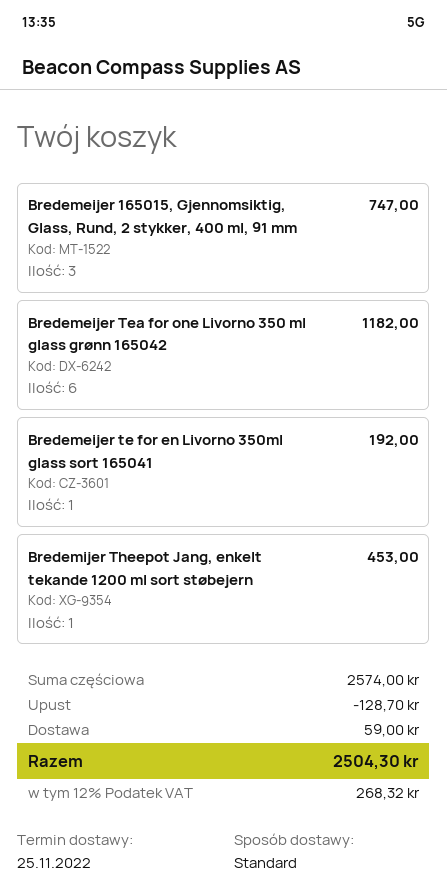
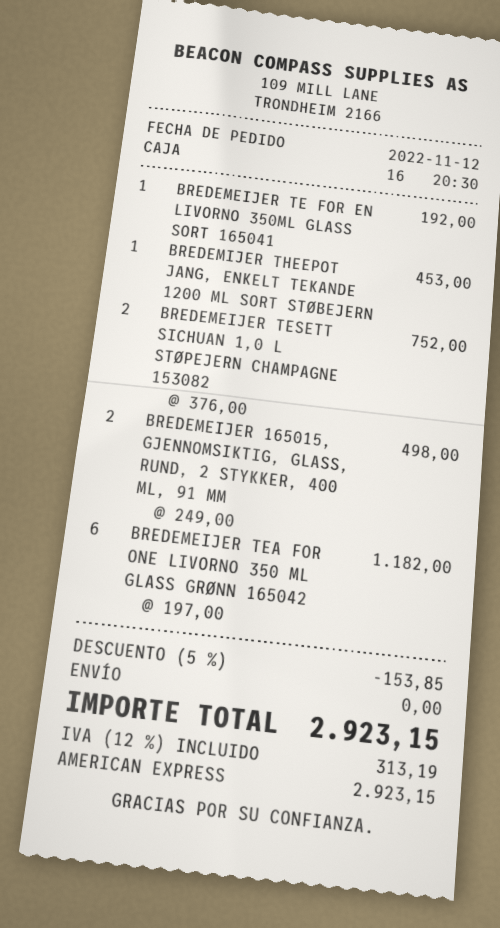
Bredemeijer 165015, Gjennomsiktig, Glass, Rund, 2 stykker, 400 ml, 91 mm: 3 for 747.00 -> 2 for 498.00
BREDEMEIJER TESETT SICHUAN 1,0 L STØPEJERN CHAMPAGNE 153082: none -> 2 for 752.00
discount: 128.70 -> 153.85
shipping: 59.00 -> 0.00
tax: 12% = 268.32 -> 12% = 313.19
total: 2504.30 -> 2923.15

